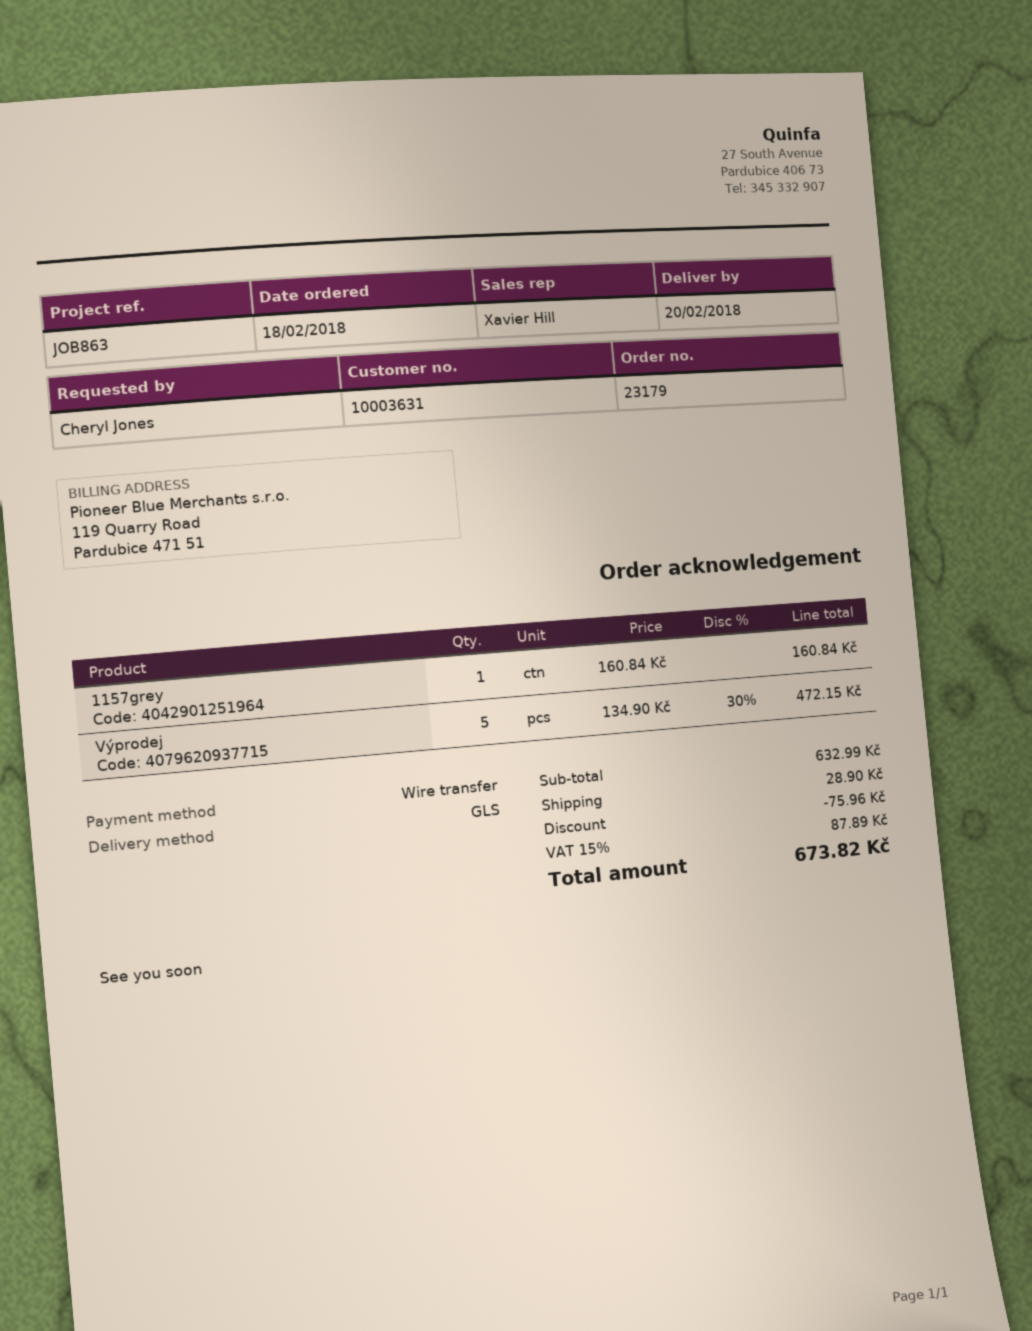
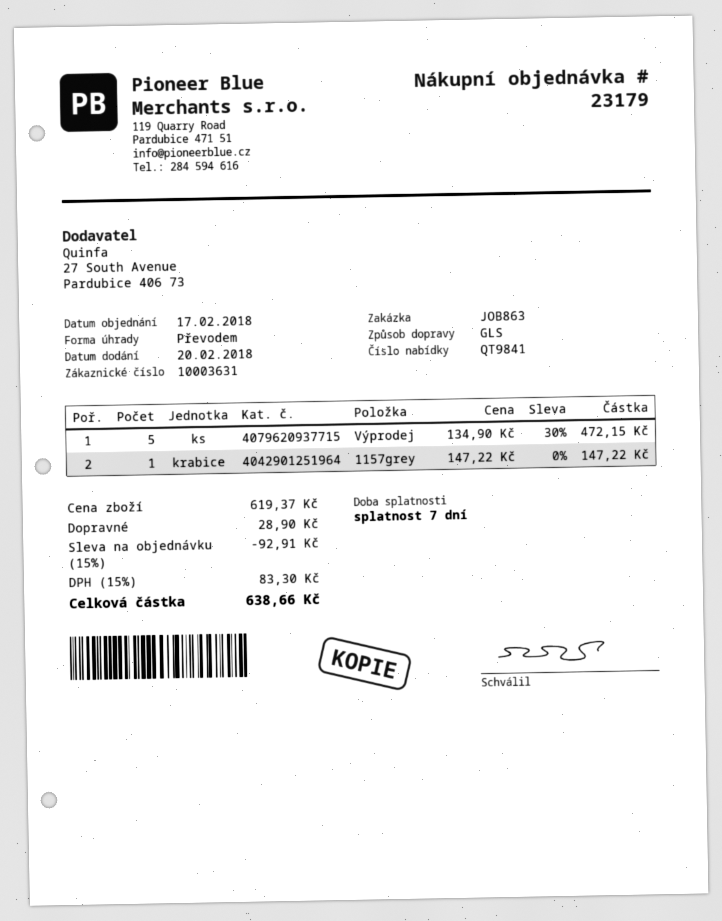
order date: 2018-02-18 -> 2018-02-17
1157grey: 1 x 160.84 = 160.84 -> 1 x 147.22 = 147.22
subtotal: 632.99 -> 619.37
discount: 75.96 -> 92.91
tax: 15% = 87.89 -> 15% = 83.30
total: 673.82 -> 638.66

